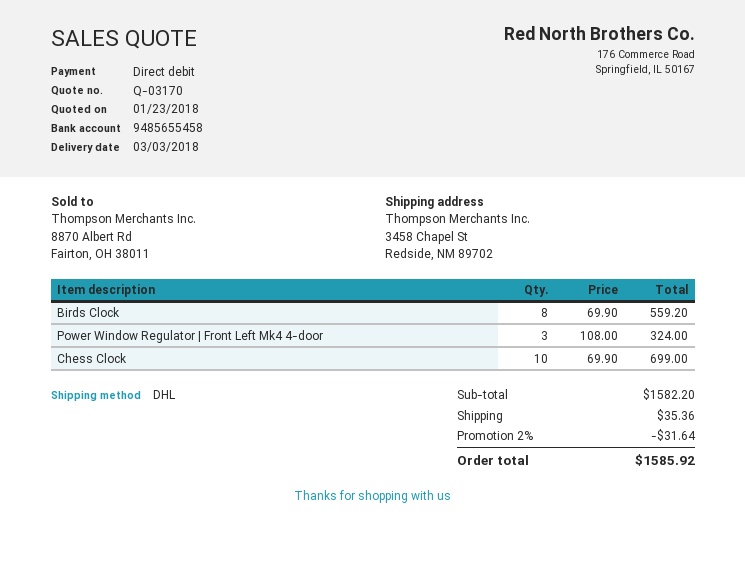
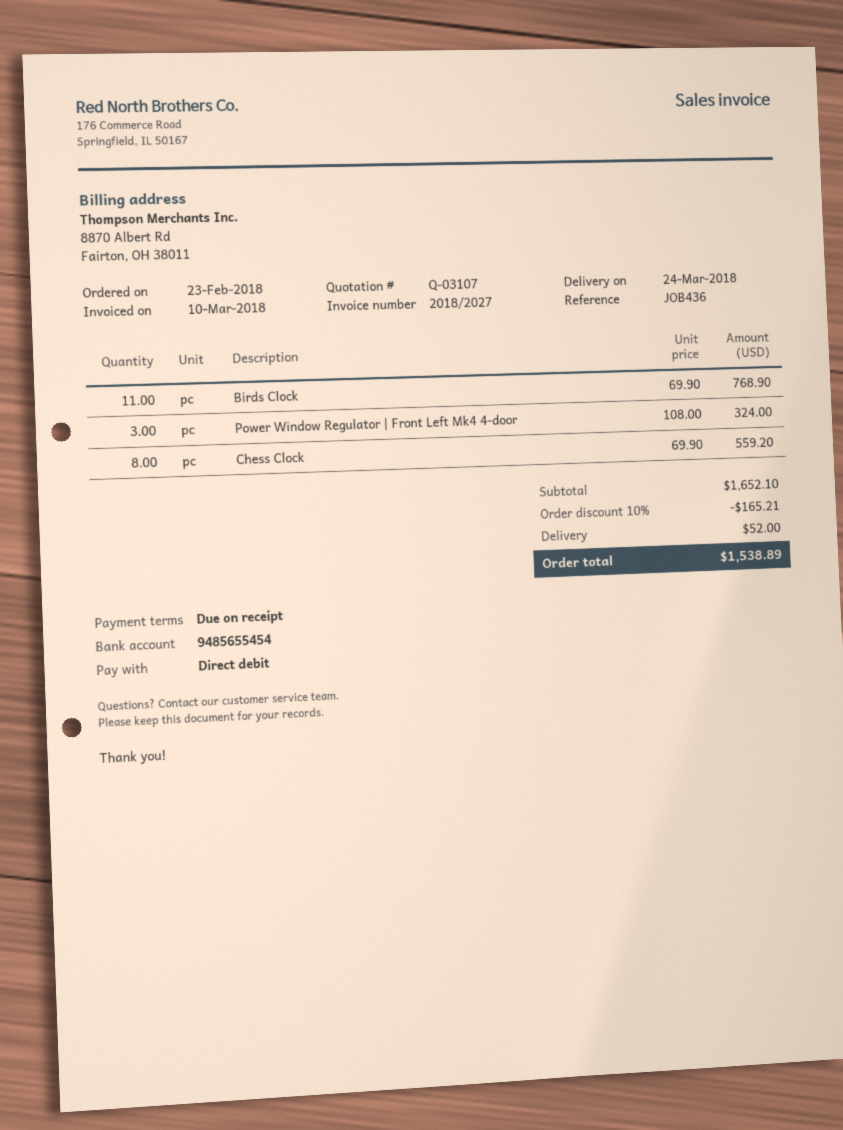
quote number: Q-03170 -> Q-03107
delivery date: 2018-03-03 -> 2018-03-24
bank account: 9485655458 -> 9485655454
Birds Clock: 8 x 69.90 = 559.20 -> 11 x 69.90 = 768.90
Chess Clock: 10 x 69.90 = 699.00 -> 8 x 69.90 = 559.20
subtotal: 1582.20 -> 1652.10
discount: 2% = 31.64 -> 10% = 165.21
shipping: 35.36 -> 52.00
total: 1585.92 -> 1538.89

